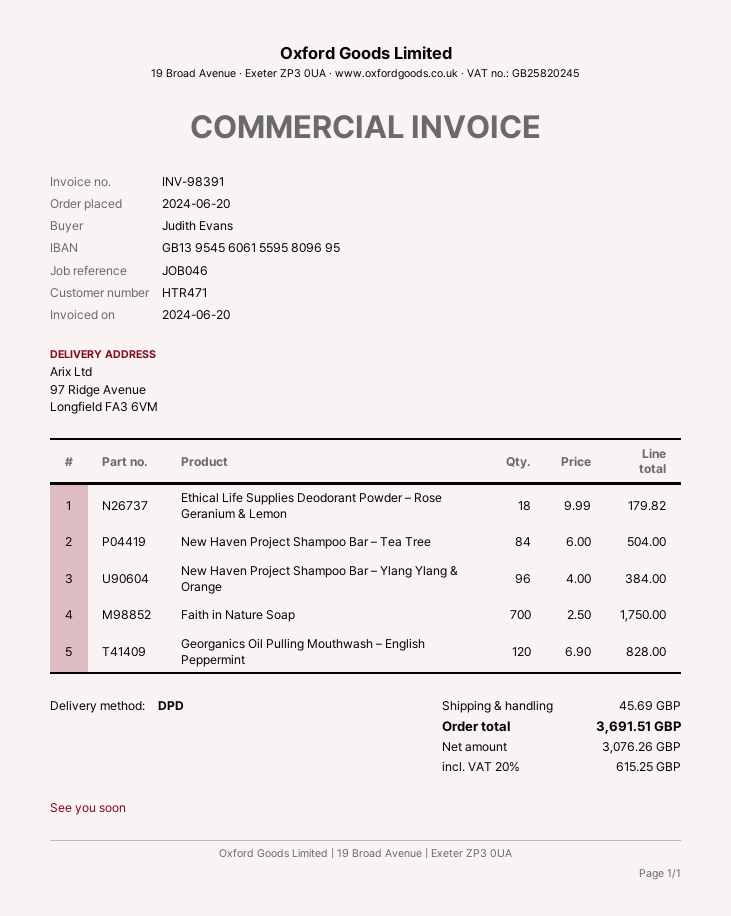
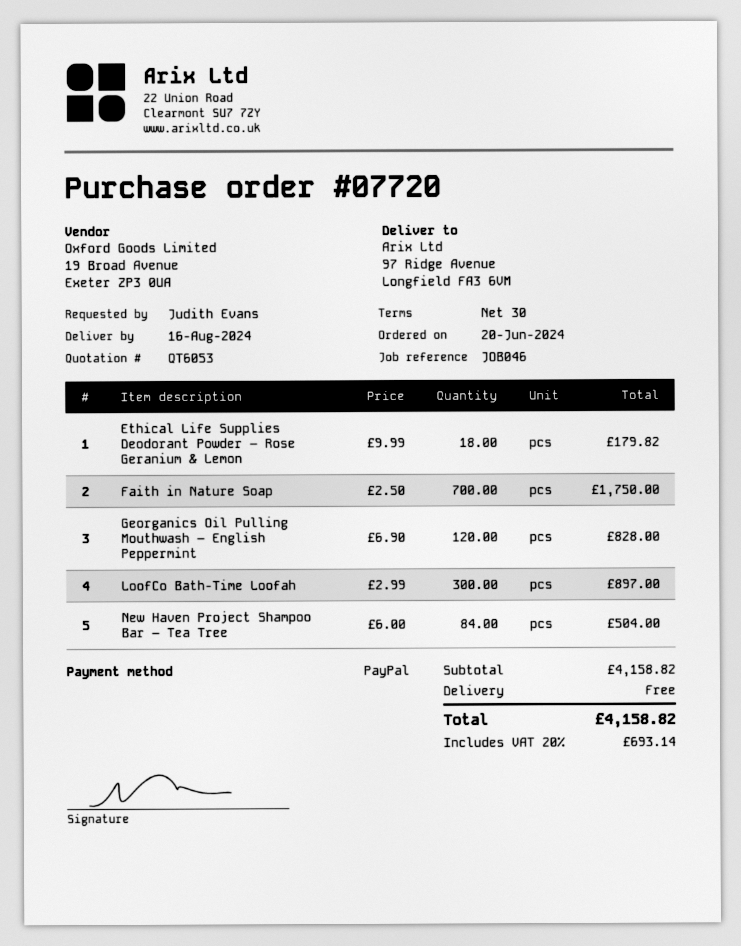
New Haven Project Shampoo Bar – Ylang Ylang & Orange: 96 x 4.00 = 384.00 -> none
LoofCo Bath-Time Loofah: none -> 300 x 2.99 = 897.00
shipping: 45.69 -> 0.00
tax: 20% = 615.25 -> 20% = 693.14
total: 3691.51 -> 4158.82

